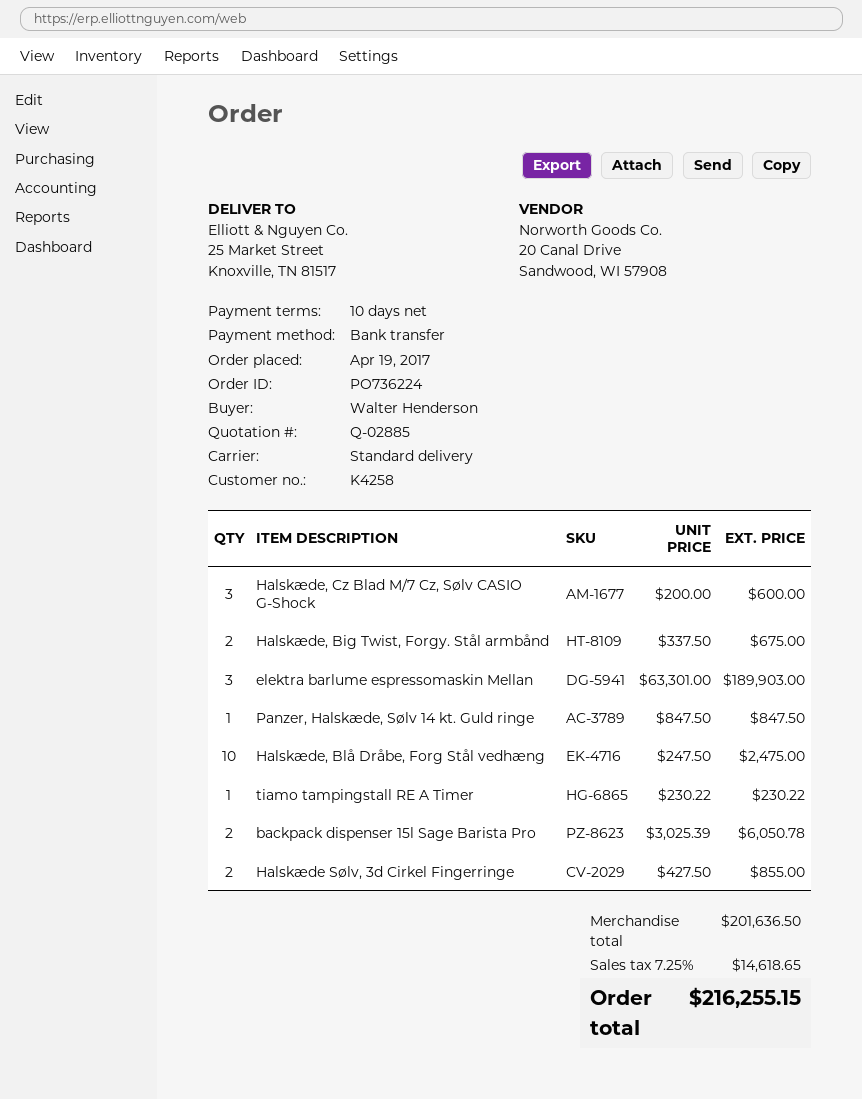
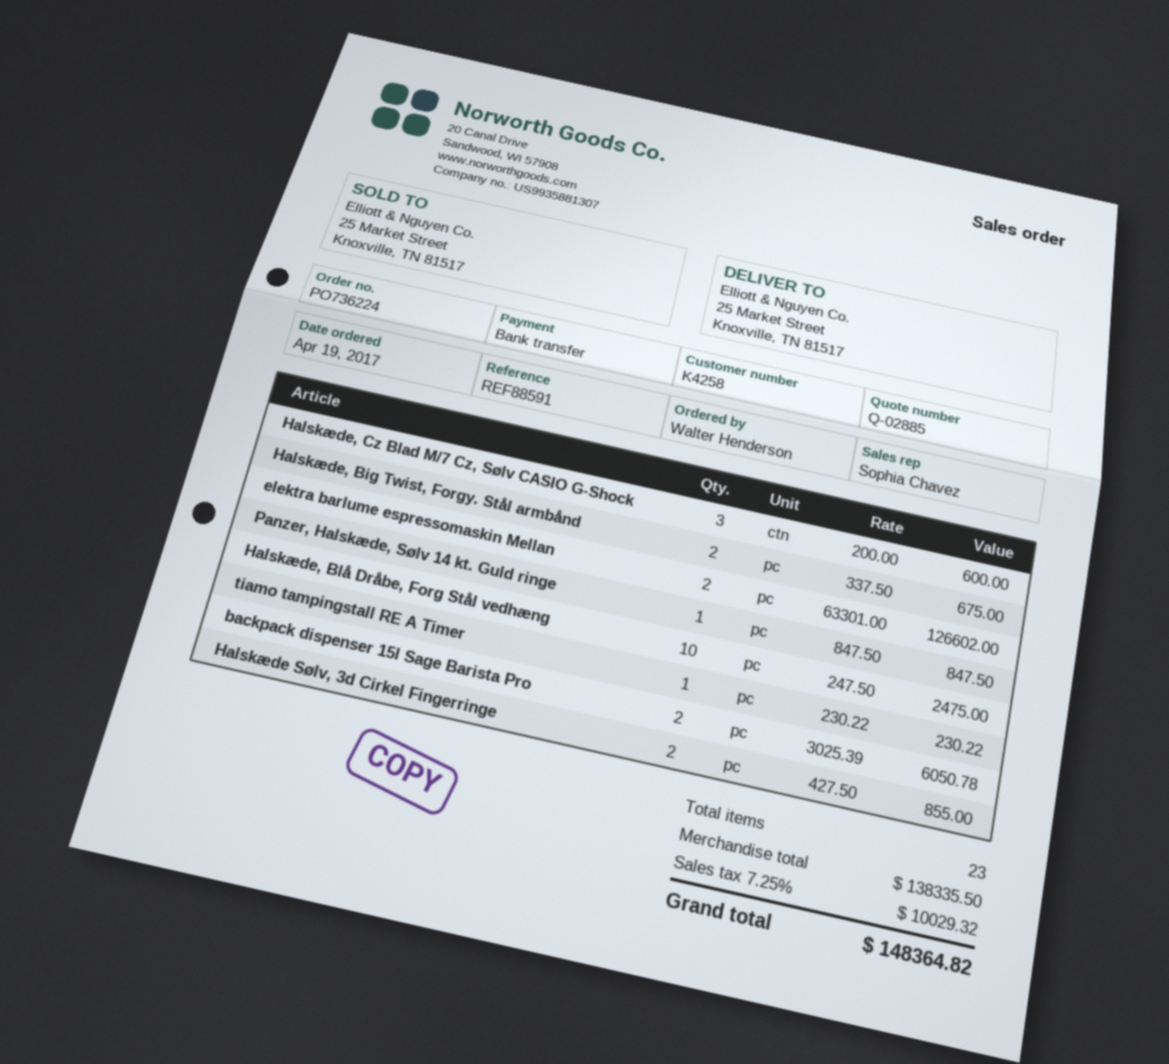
elektra barlume espressomaskin Mellan: 3 x 63301.00 = 189903.00 -> 2 x 63301.00 = 126602.00
subtotal: 201636.50 -> 138335.50
tax: 7.25% = 14618.65 -> 7.25% = 10029.32
total: 216255.15 -> 148364.82

